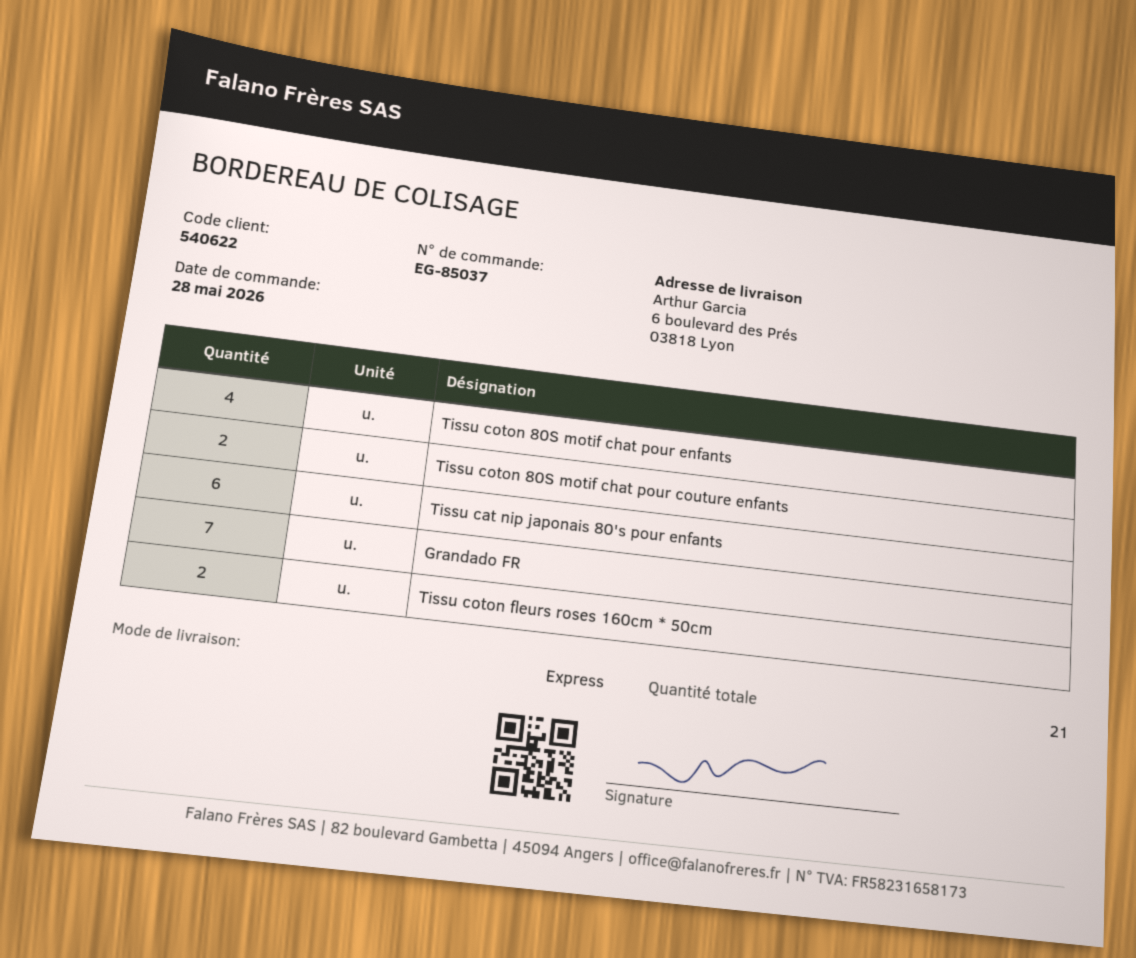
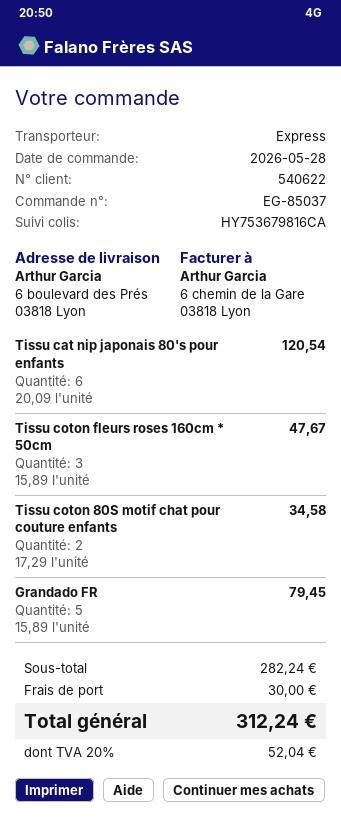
Tissu coton 80S motif chat pour enfants: 4 -> none
Grandado FR: 7 -> 5
Tissu coton fleurs roses 160cm * 50cm: 2 -> 3

